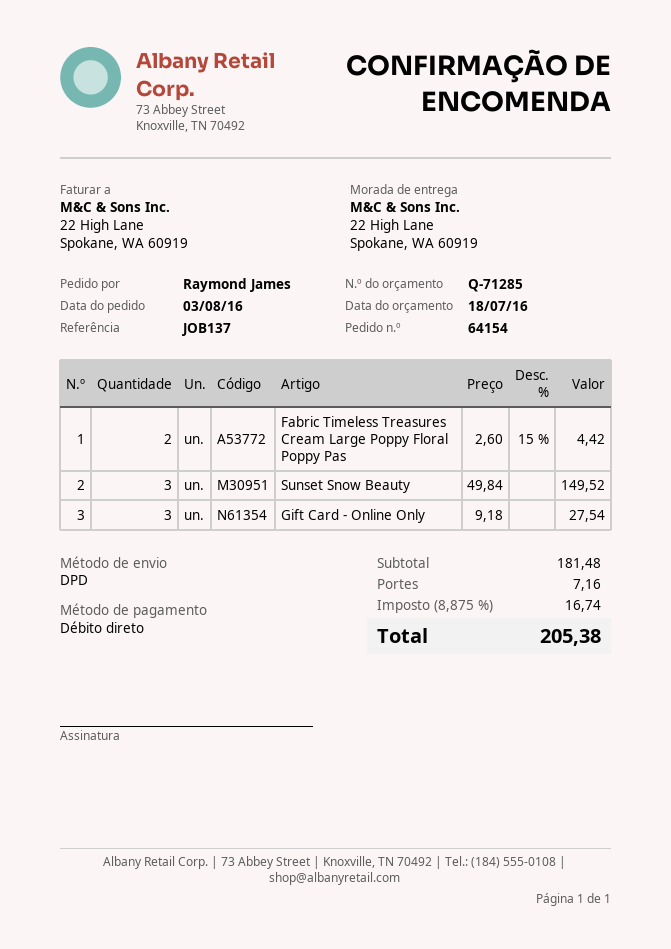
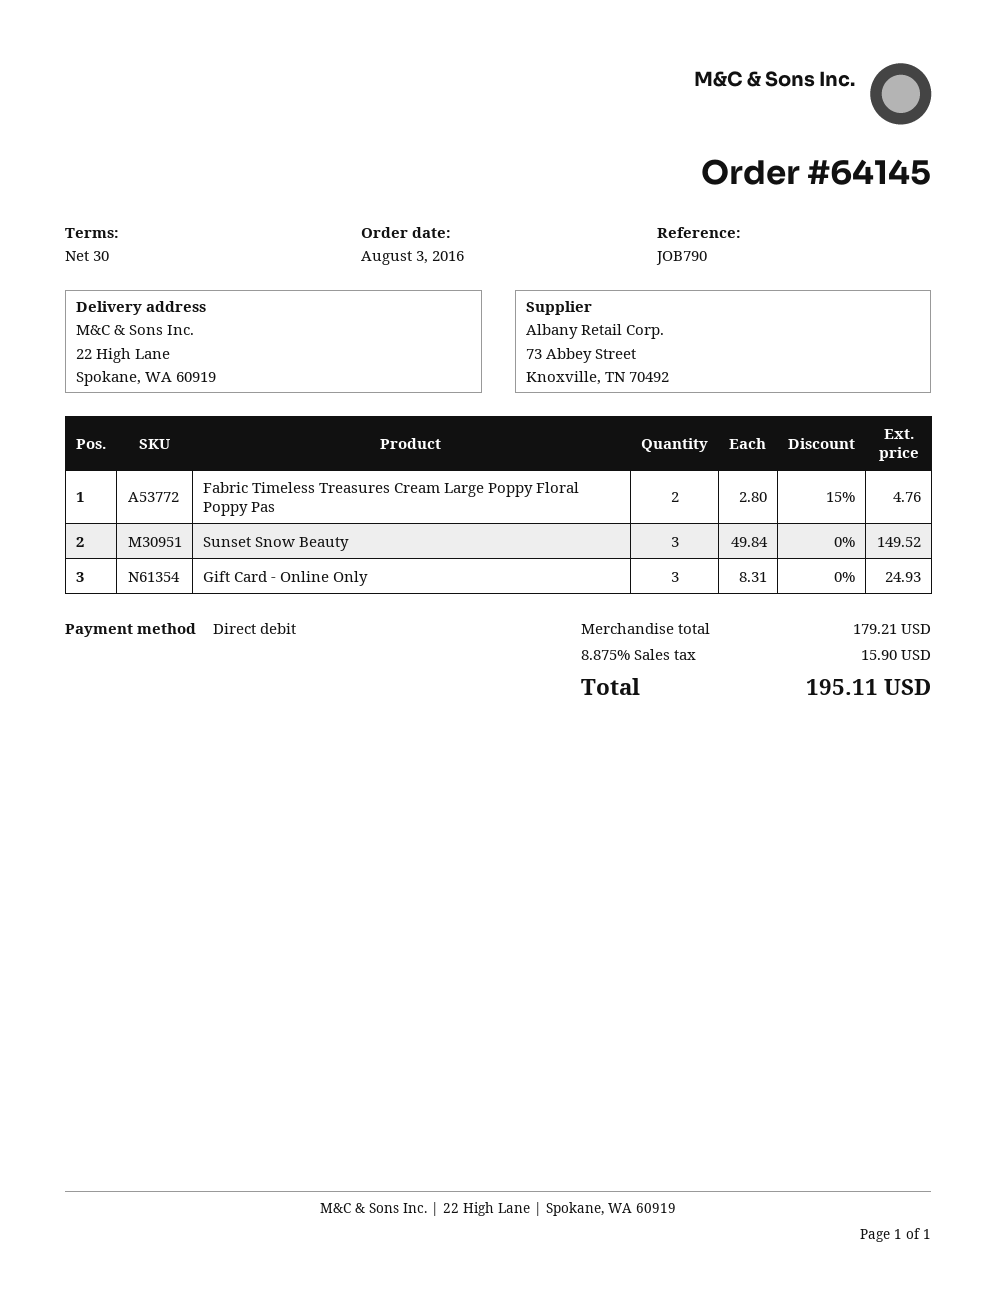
order number: 64154 -> 64145
reference: JOB137 -> JOB790
Fabric Timeless Treasures Cream Large Poppy Floral Poppy Pas: 2 x 2.60 - 15% = 4.42 -> 2 x 2.80 - 15% = 4.76
Gift Card - Online Only: 3 x 9.18 = 27.54 -> 3 x 8.31 = 24.93
subtotal: 181.48 -> 179.21
shipping: 7.16 -> none
tax: 8.875% = 16.74 -> 8.875% = 15.90
total: 205.38 -> 195.11

